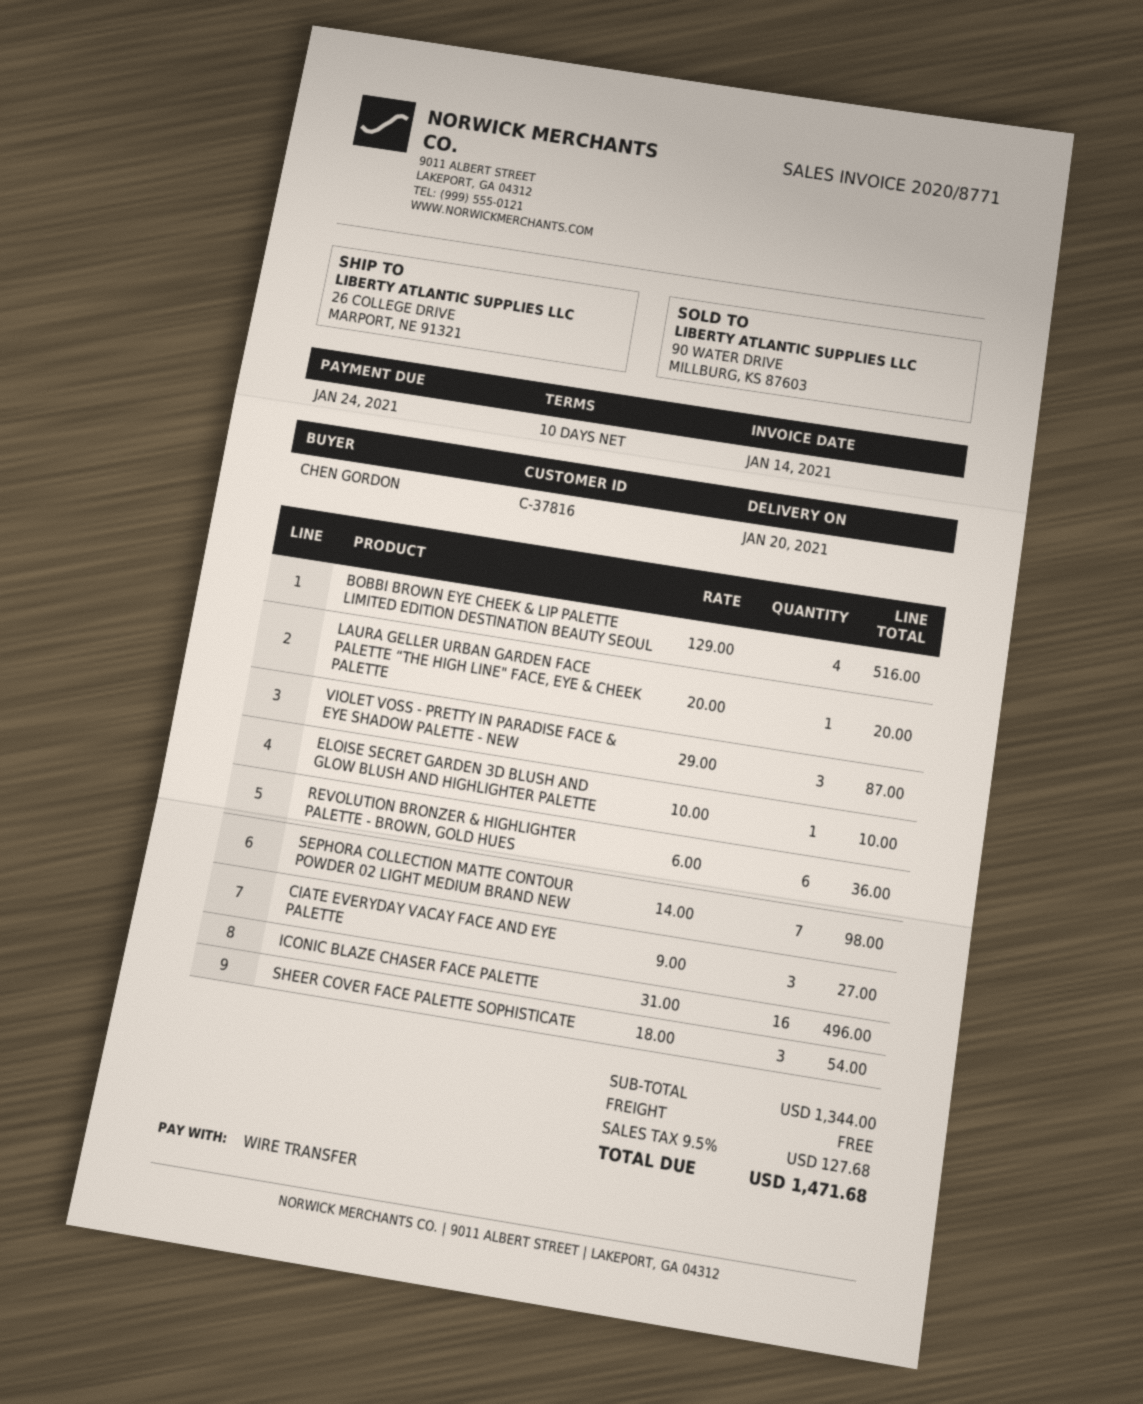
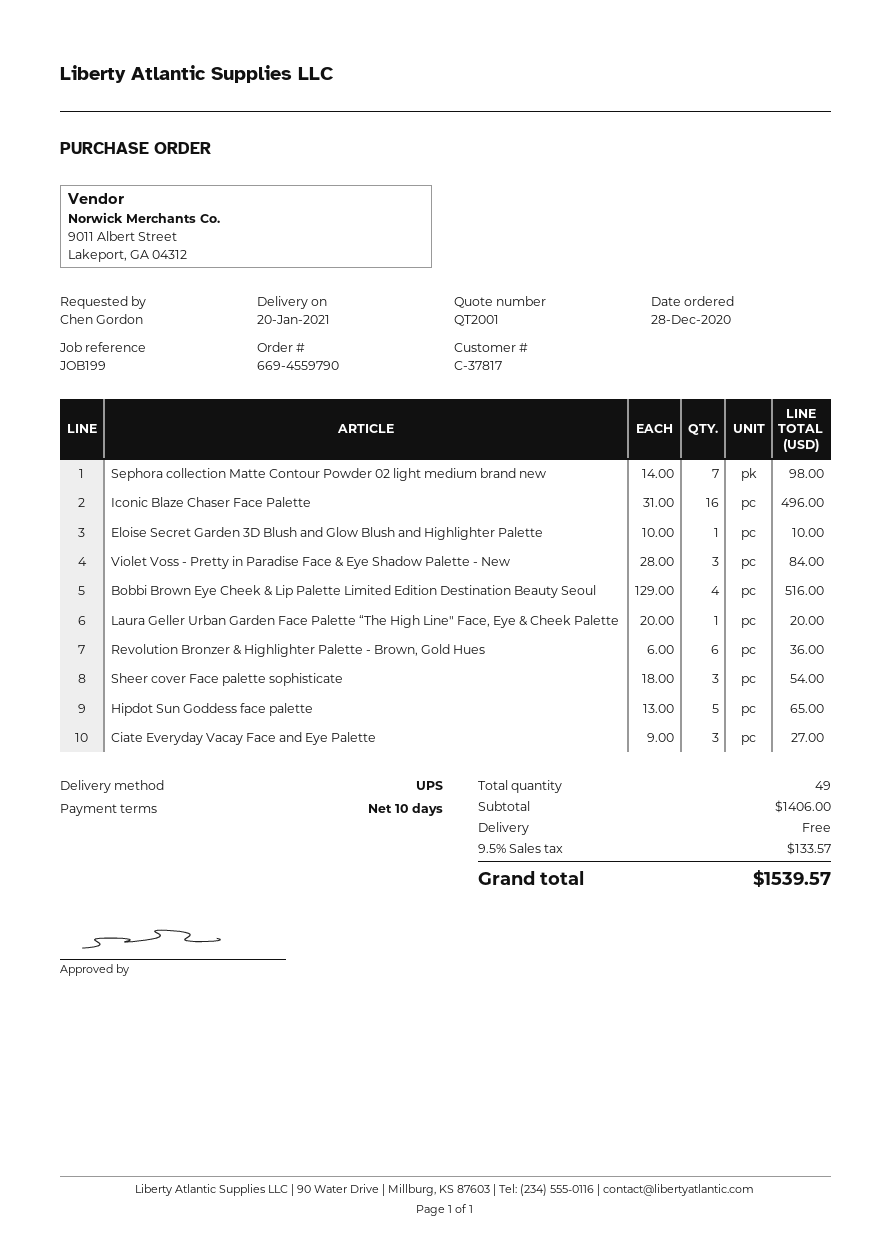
customer number: C-37816 -> C-37817
VIOLET VOSS - PRETTY IN PARADISE FACE & EYE SHADOW PALETTE - NEW: 3 x 29.00 = 87.00 -> 3 x 28.00 = 84.00
Hipdot Sun Goddess face palette: none -> 5 x 13.00 = 65.00
subtotal: 1344.00 -> 1406.00
tax: 9.5% = 127.68 -> 9.5% = 133.57
total: 1471.68 -> 1539.57

